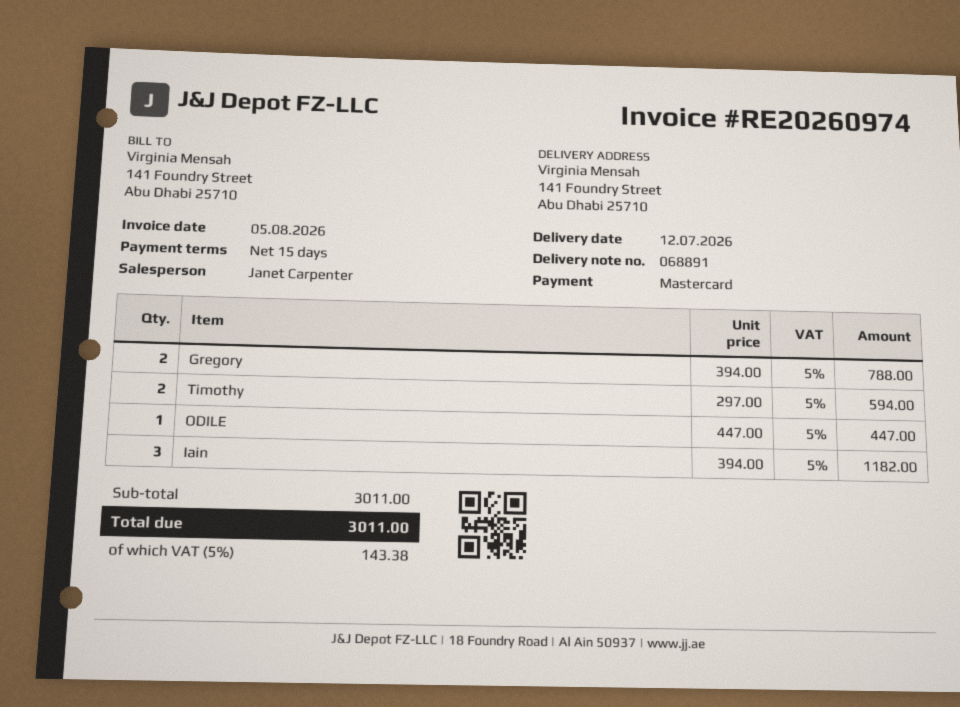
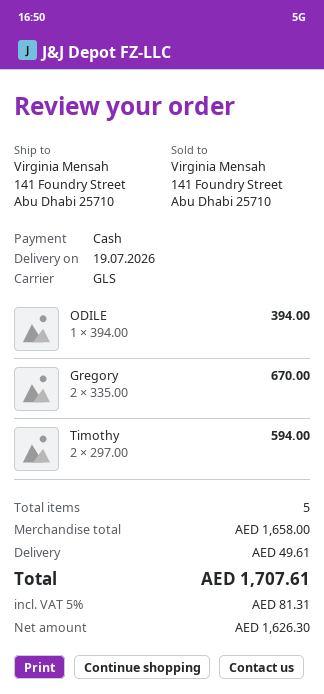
delivery date: 2026-07-12 -> 2026-07-19
payment method: Mastercard -> cash
Gregory: 2 x 394.00 = 788.00 -> 2 x 335.00 = 670.00
ODILE: 1 x 447.00 = 447.00 -> 1 x 394.00 = 394.00
Iain: 3 x 394.00 = 1182.00 -> none
subtotal: 3011.00 -> 1658.00
shipping: none -> 49.61
tax: 5% = 143.38 -> 5% = 81.31
total: 3011.00 -> 1707.61

